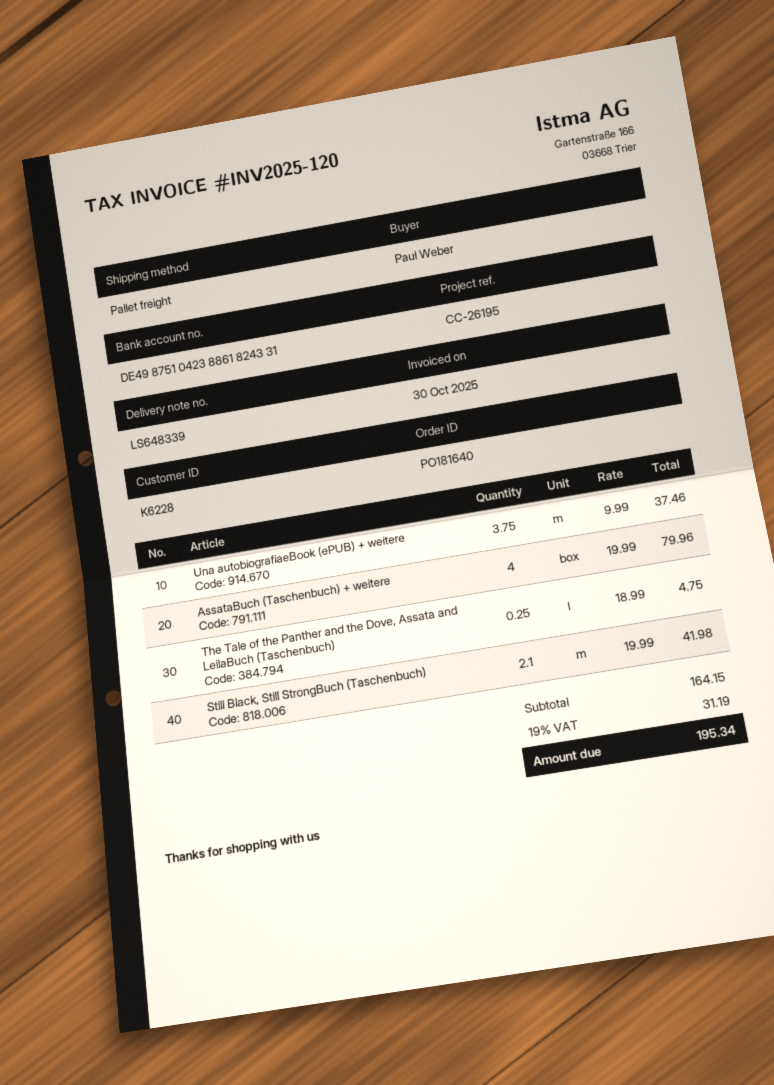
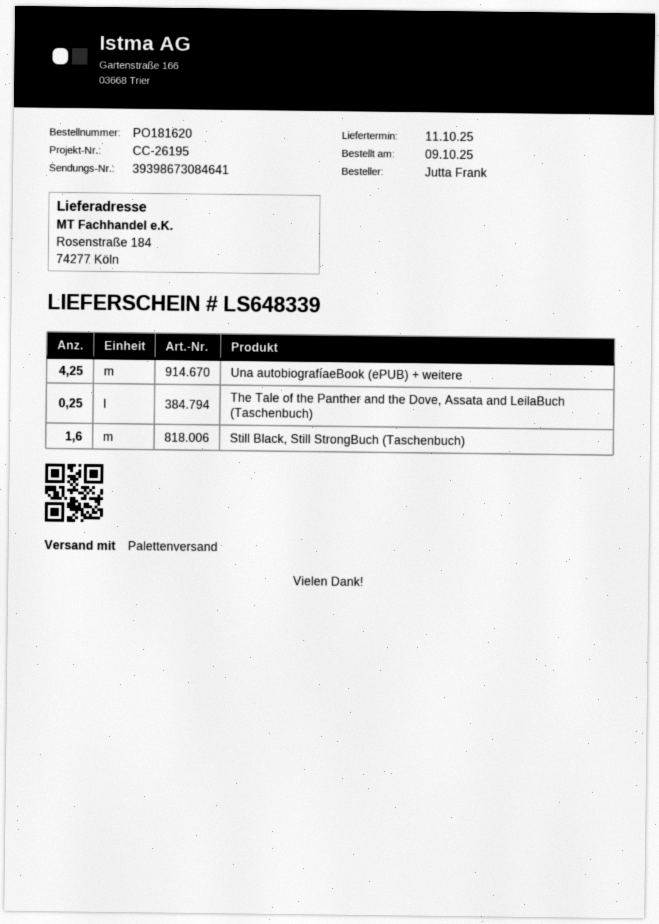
order number: PO181640 -> PO181620
ordered by: Paul Weber -> Jutta Frank
Una autobiografíaeBook (ePUB) + weitere: 3.75 -> 4.25
AssataBuch (Taschenbuch) + weitere: 4 -> none
Still Black, Still StrongBuch (Taschenbuch): 2.1 -> 1.6

